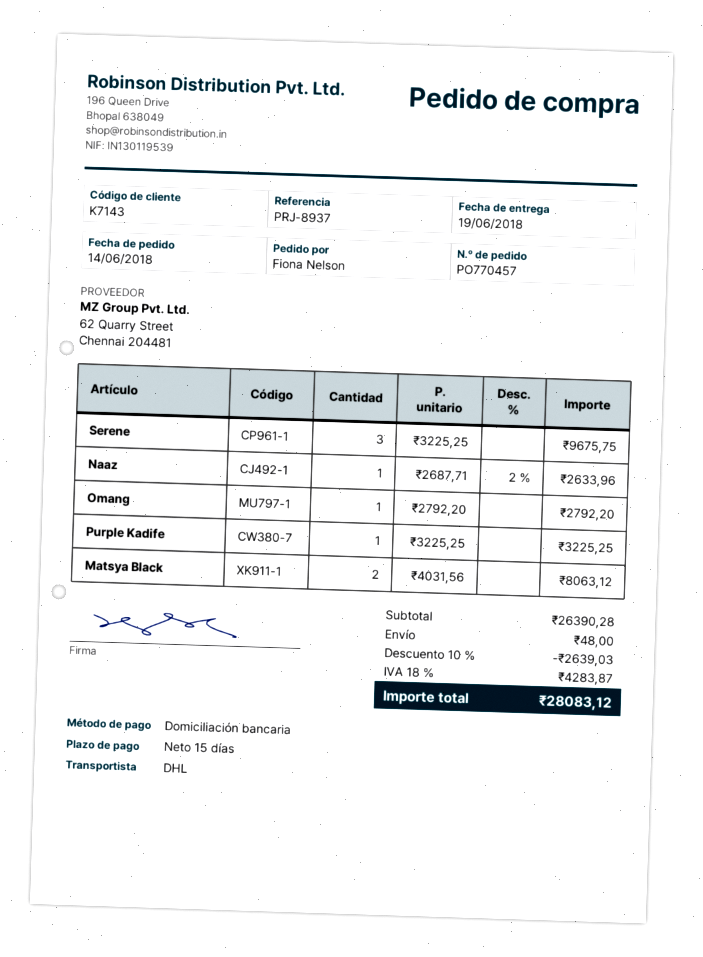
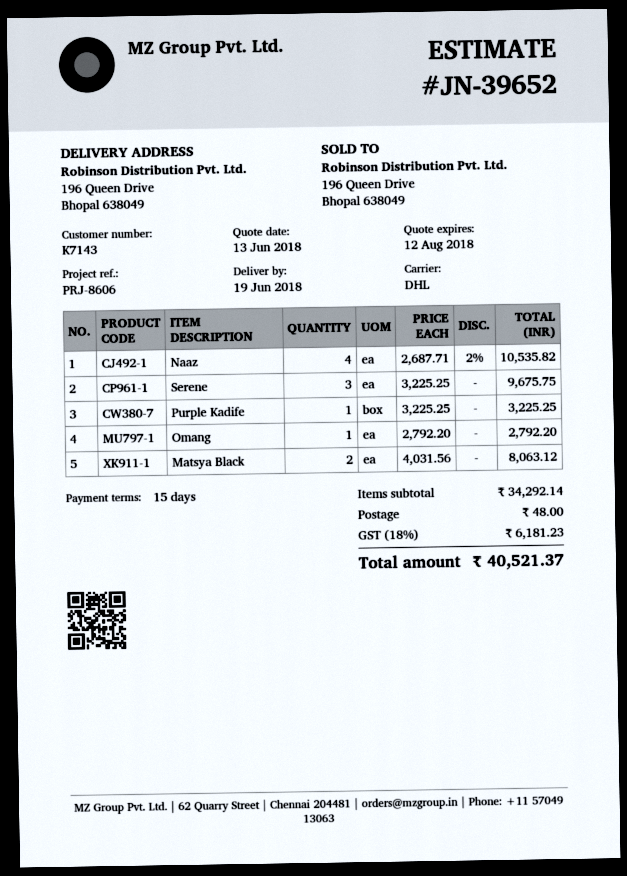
reference: PRJ-8937 -> PRJ-8606
Naaz: 1 x 2687.71 - 2% = 2633.96 -> 4 x 2687.71 - 2% = 10535.82
subtotal: 26390.28 -> 34292.14
discount: 10% = 2639.03 -> none
tax: 18% = 4283.87 -> 18% = 6181.23
total: 28083.12 -> 40521.37

